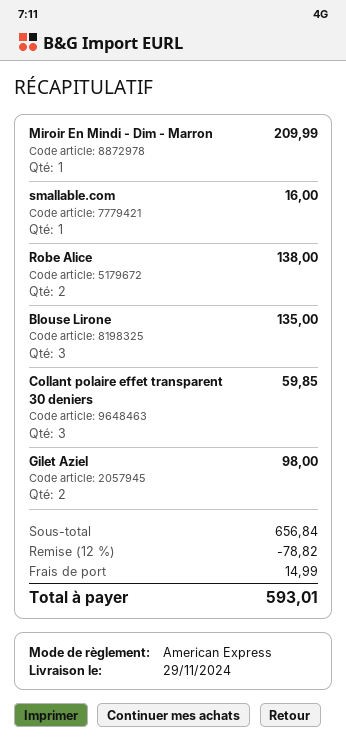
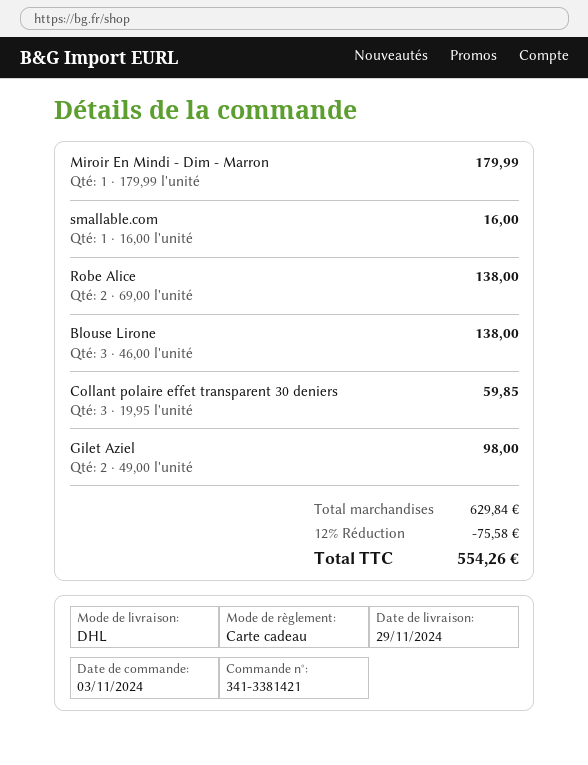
payment method: American Express -> gift card
Miroir En Mindi - Dim - Marron: 1 for 209.99 -> 1 for 179.99
Blouse Lirone: 3 for 135.00 -> 3 for 138.00
subtotal: 656.84 -> 629.84
discount: 12% = 78.82 -> 12% = 75.58
shipping: 14.99 -> none
total: 593.01 -> 554.26

